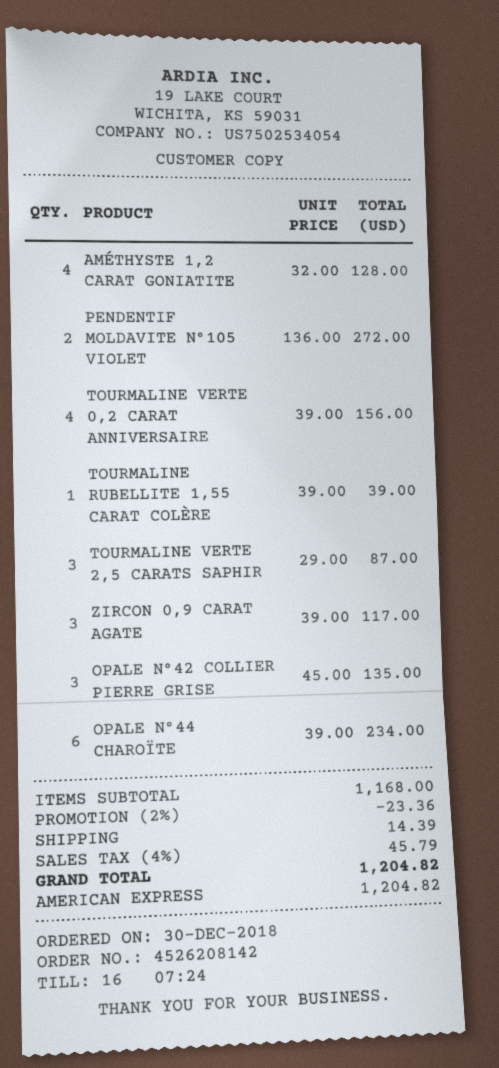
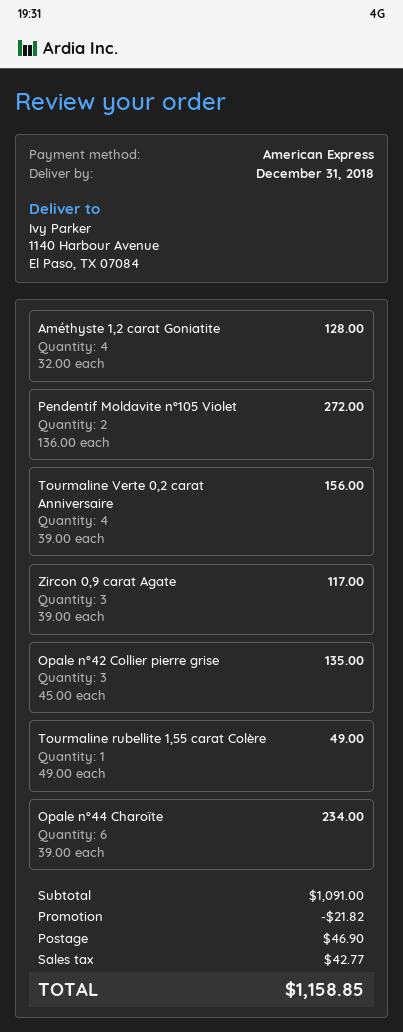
TOURMALINE RUBELLITE 1,55 CARAT COLÈRE: 1 x 39.00 = 39.00 -> 1 x 49.00 = 49.00
TOURMALINE VERTE 2,5 CARATS SAPHIR: 3 x 29.00 = 87.00 -> none
subtotal: 1168.00 -> 1091.00
discount: 23.36 -> 21.82
shipping: 14.39 -> 46.90
tax: 45.79 -> 42.77
total: 1204.82 -> 1158.85

